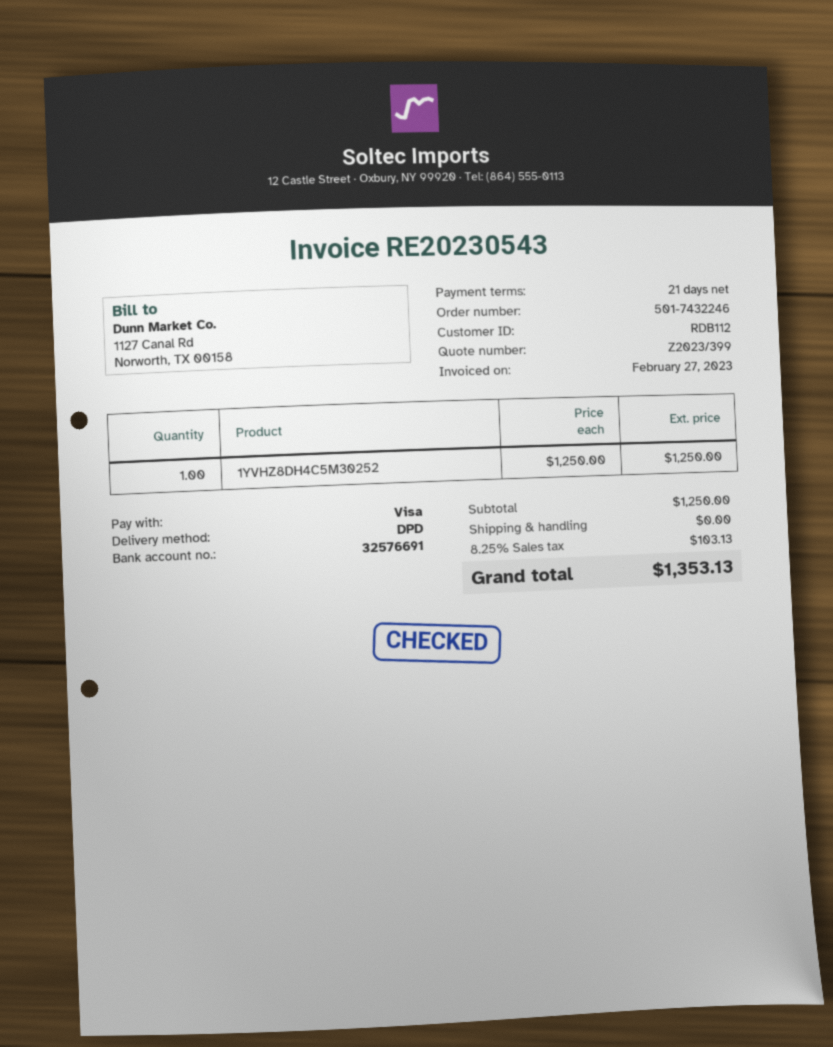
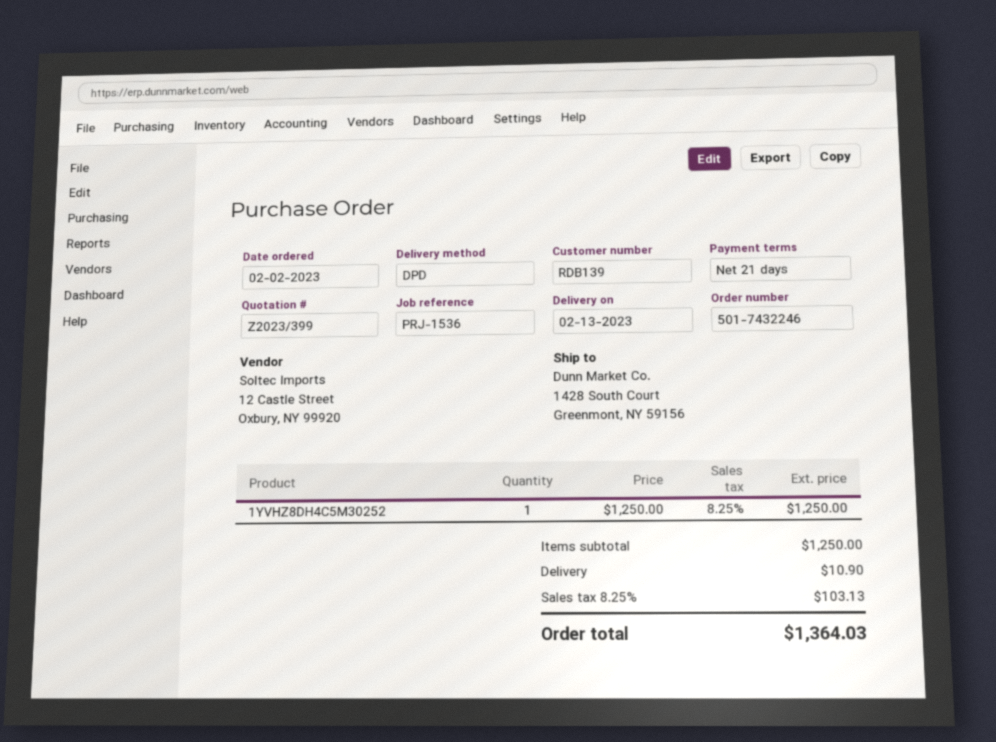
customer number: RDB112 -> RDB139
shipping: 0.00 -> 10.90
total: 1353.13 -> 1364.03

